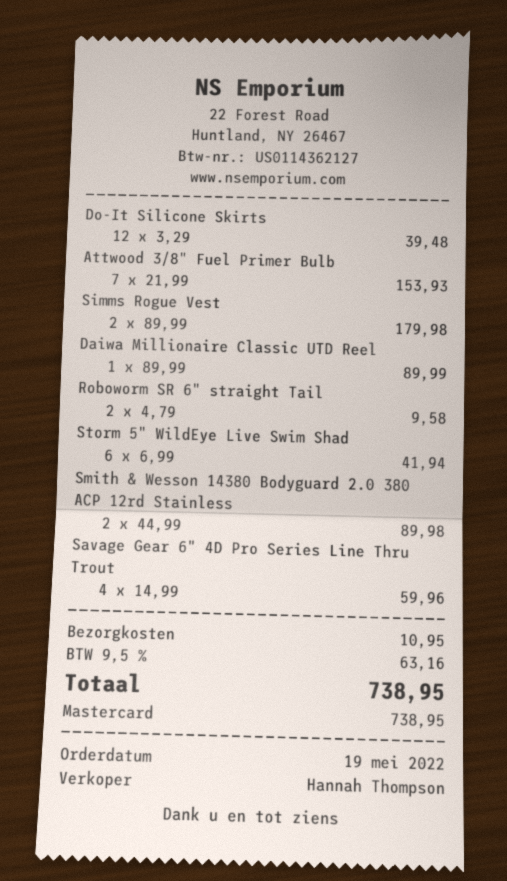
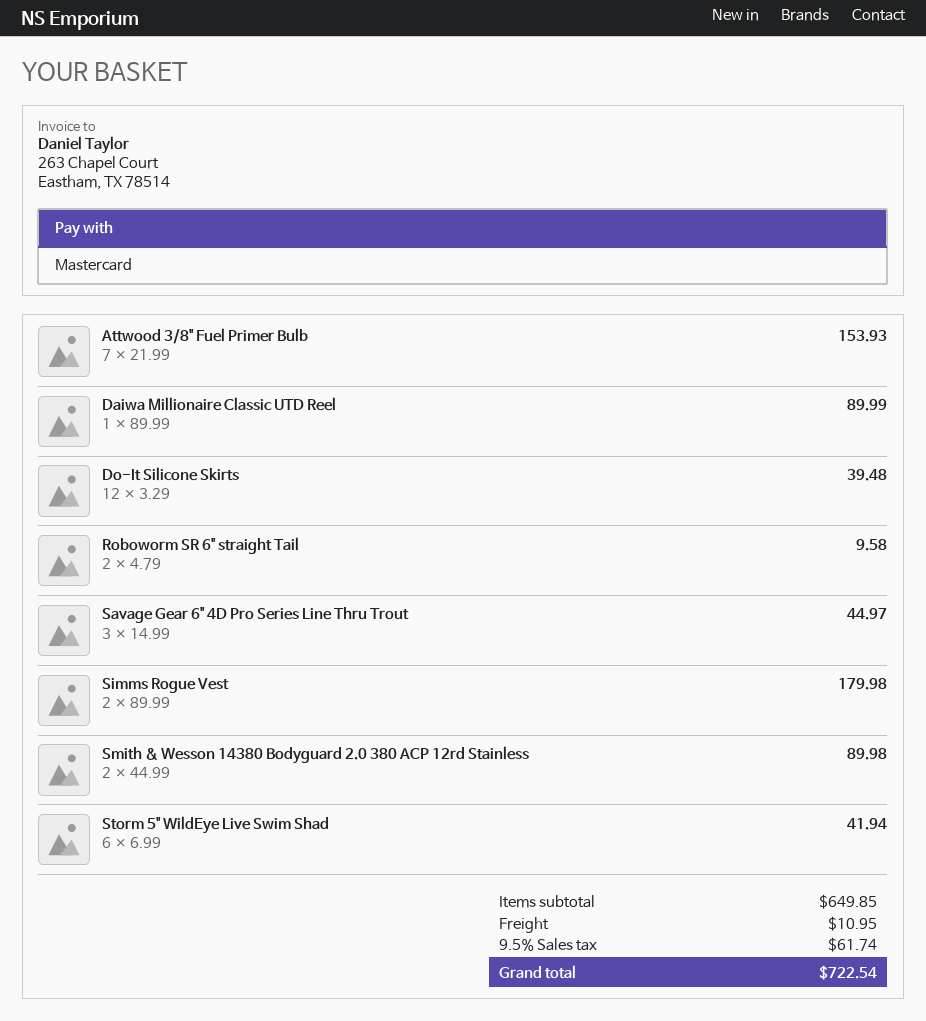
Savage Gear 6" 4D Pro Series Line Thru Trout: 4 x 14.99 = 59.96 -> 3 x 14.99 = 44.97
tax: 9.5% = 63.16 -> 9.5% = 61.74
total: 738.95 -> 722.54

